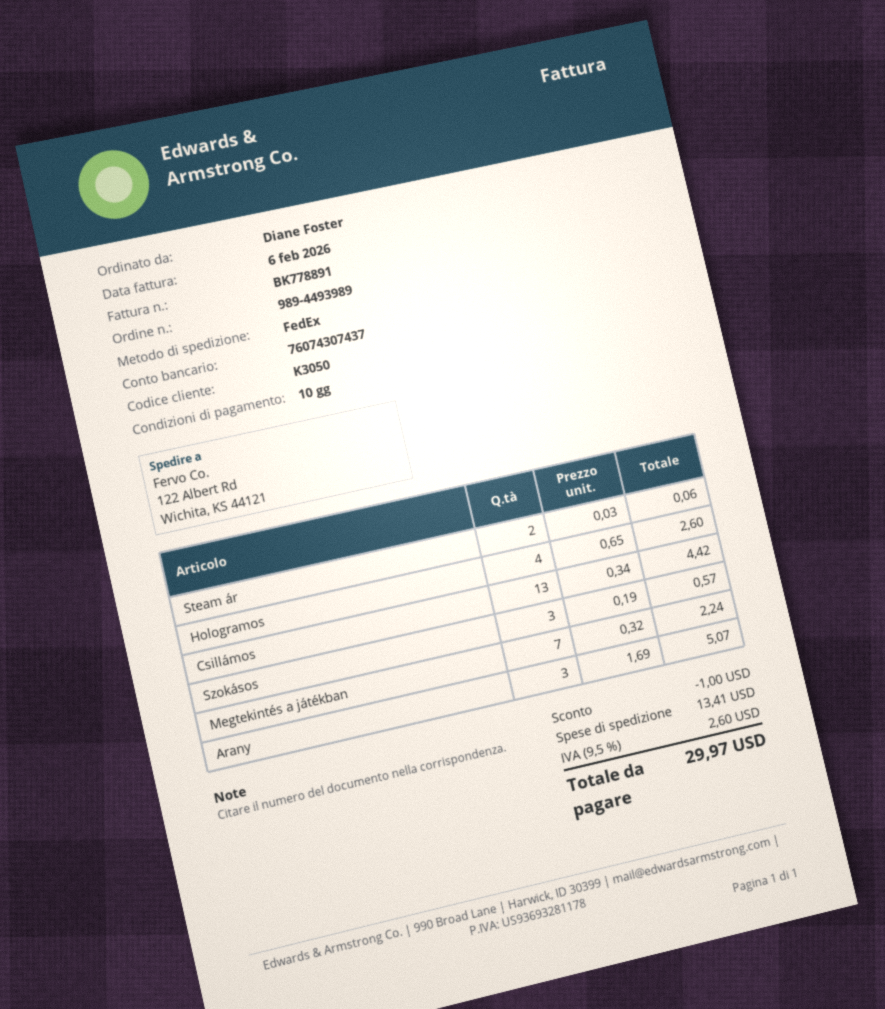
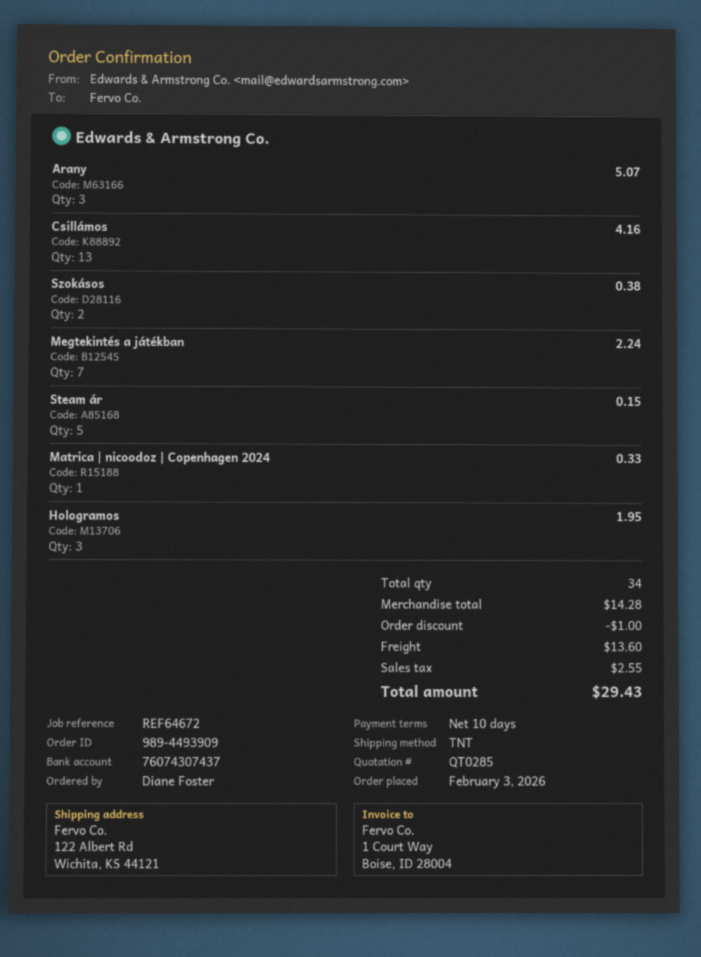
order number: 989-4493989 -> 989-4493909
shipping method: FedEx -> TNT
Steam ár: 2 for 0.06 -> 5 for 0.15
Hologramos: 4 for 2.60 -> 3 for 1.95
Csillámos: 13 for 4.42 -> 13 for 4.16
Szokásos: 3 for 0.57 -> 2 for 0.38
Matrica | nicoodoz | Copenhagen 2024: none -> 1 for 0.33
shipping: 13.41 -> 13.60
tax: 2.60 -> 2.55
total: 29.97 -> 29.43

